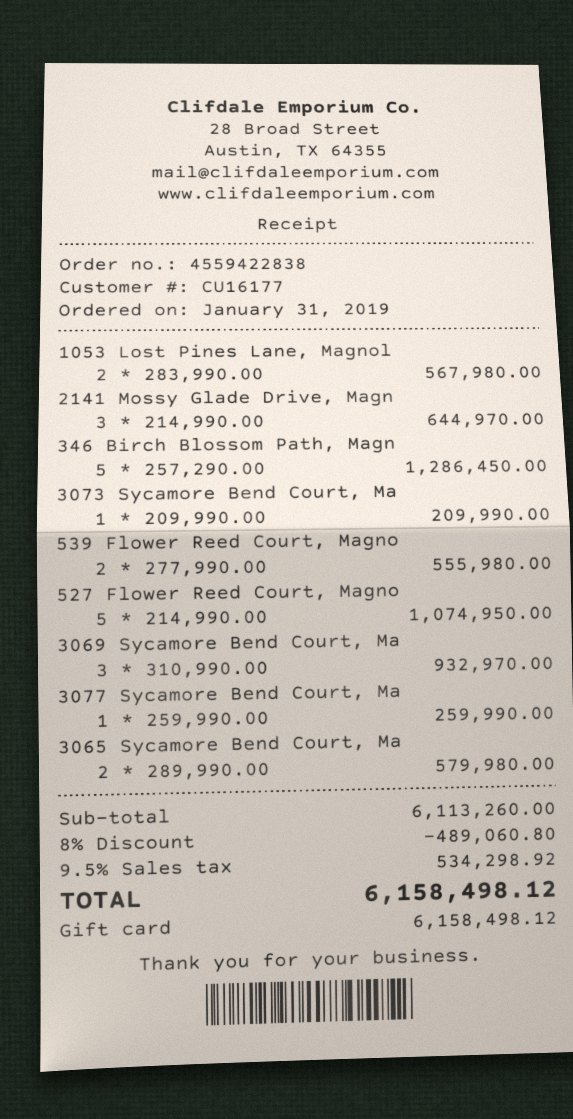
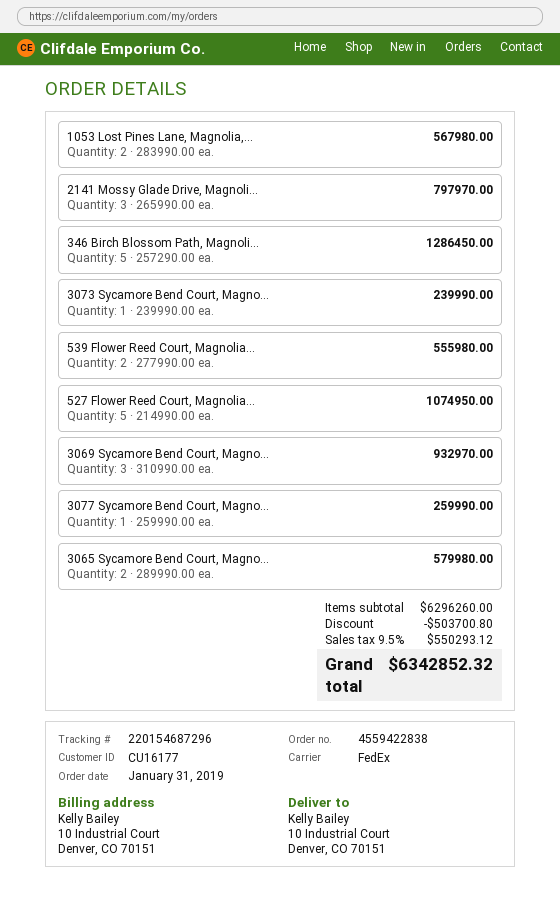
2141 Mossy Glade Drive, Magn: 3 x 214990.00 = 644970.00 -> 3 x 265990.00 = 797970.00
3073 Sycamore Bend Court, Ma: 1 x 209990.00 = 209990.00 -> 1 x 239990.00 = 239990.00
subtotal: 6113260.00 -> 6296260.00
discount: 489060.80 -> 503700.80
tax: 9.5% = 534298.92 -> 9.5% = 550293.12
total: 6158498.12 -> 6342852.32

